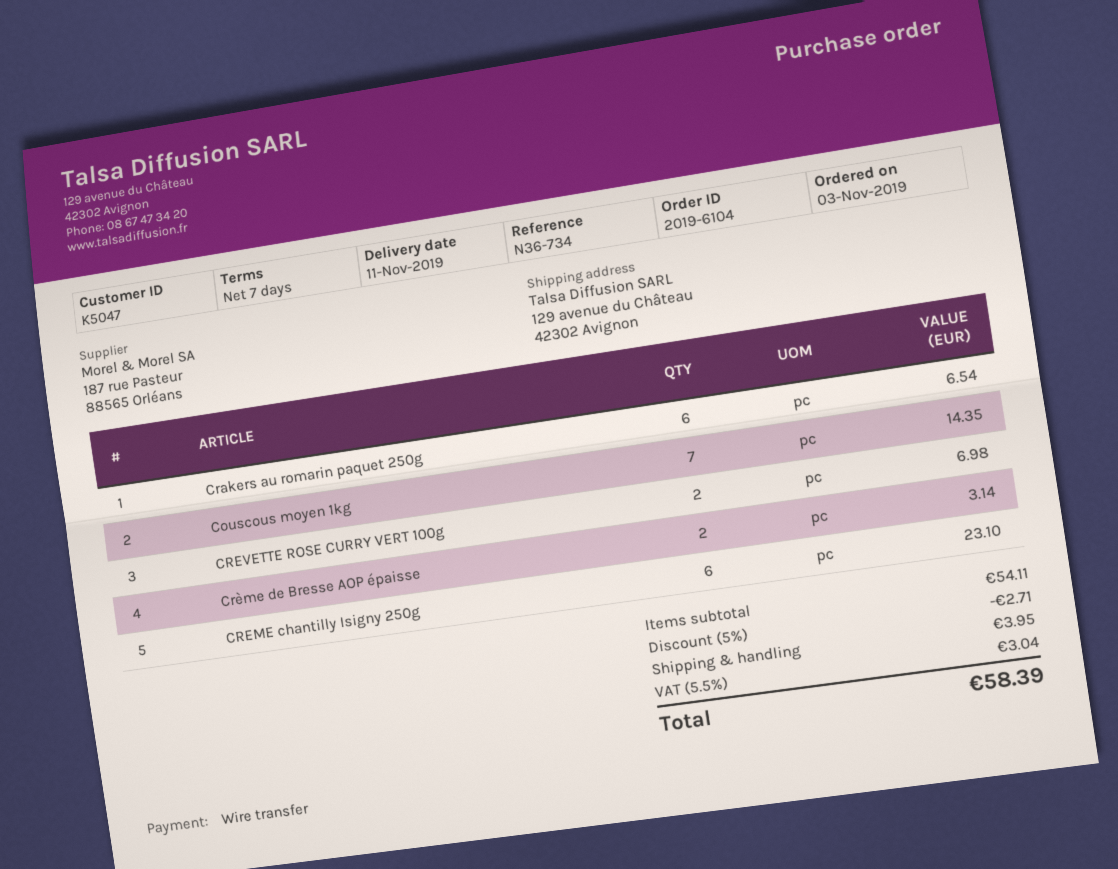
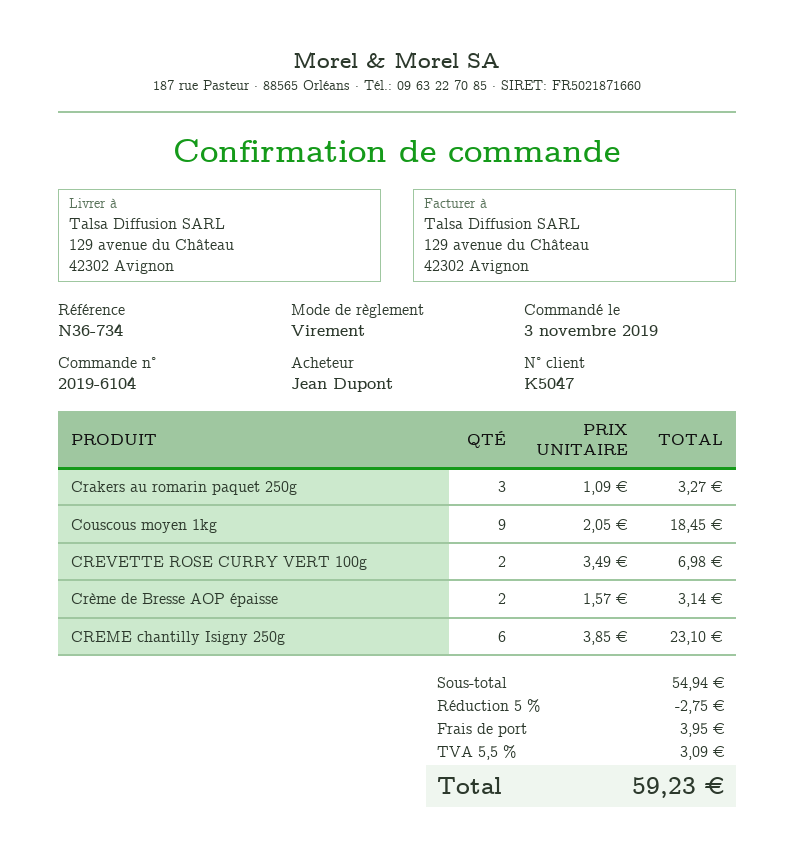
Crakers au romarin paquet 250g: 6 for 6.54 -> 3 for 3.27
Couscous moyen 1kg: 7 for 14.35 -> 9 for 18.45
subtotal: 54.11 -> 54.94
discount: 5% = 2.71 -> 5% = 2.75
tax: 5.5% = 3.04 -> 5.5% = 3.09
total: 58.39 -> 59.23

